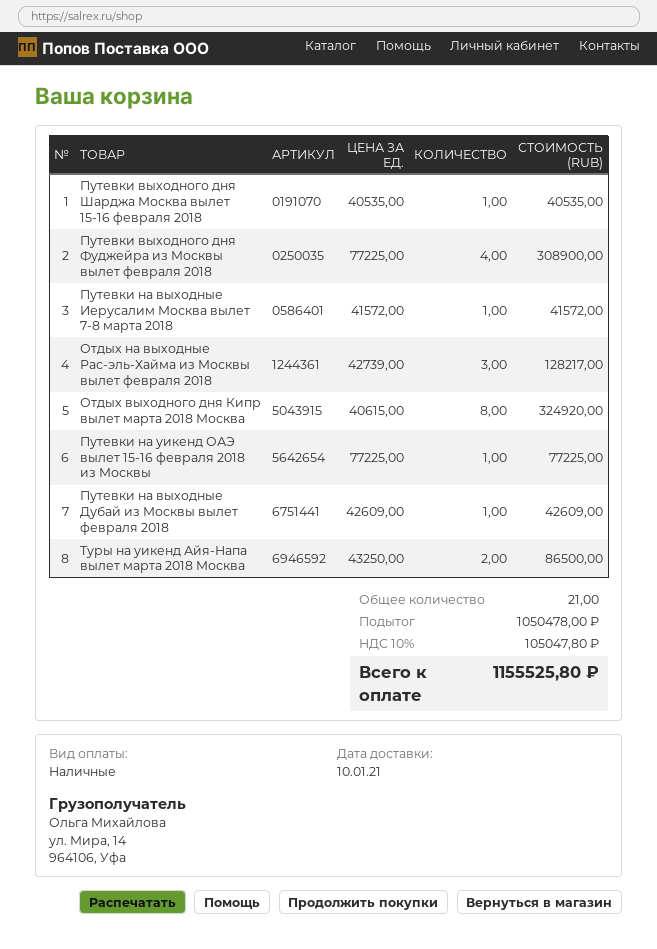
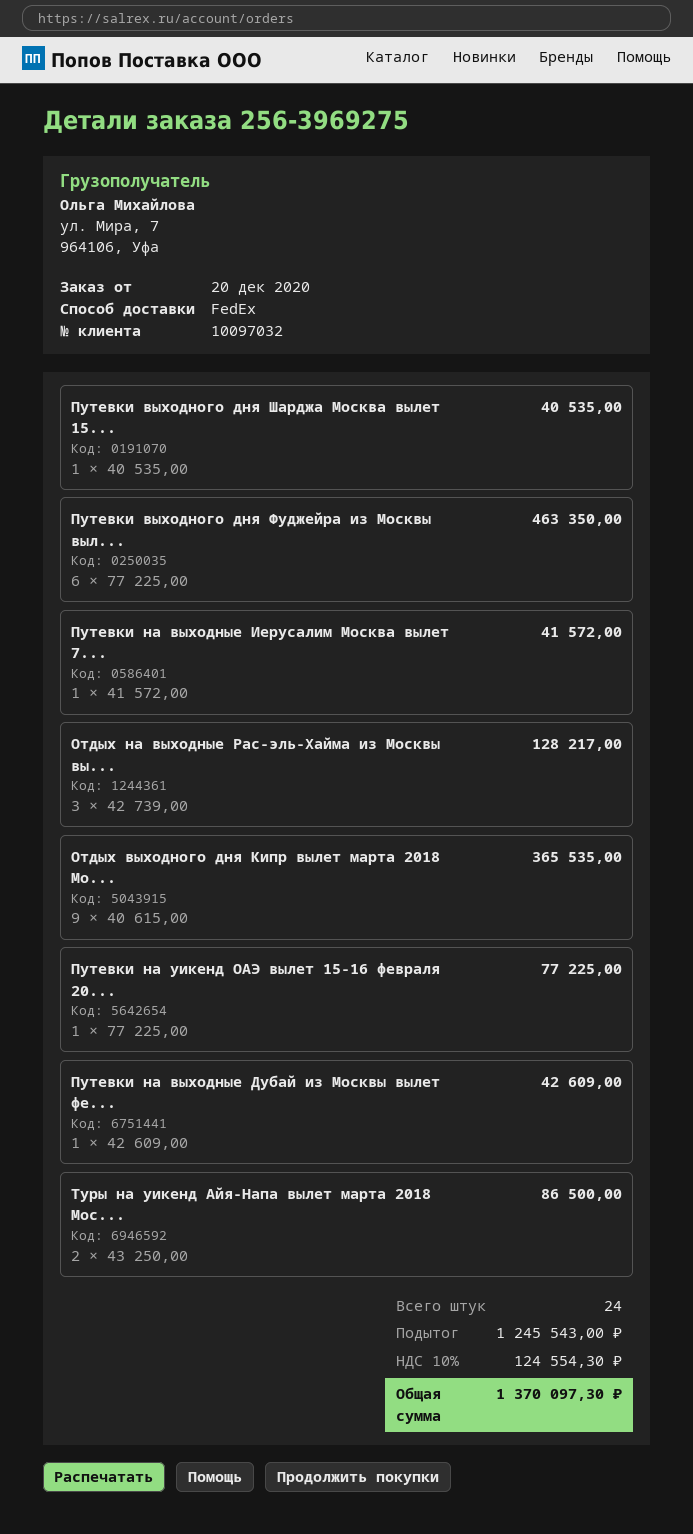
ship to: ул. Мира, 14, 964106, Уфа -> ул. Мира, 7, 964106, Уфа
Путевки выходного дня Фуджейра из Москвы вылет февраля 2018: 4 x 77225.00 = 308900.00 -> 6 x 77225.00 = 463350.00
Отдых выходного дня Кипр вылет марта 2018 Москва: 8 x 40615.00 = 324920.00 -> 9 x 40615.00 = 365535.00
total quantity: 21 -> 24
subtotal: 1050478.00 -> 1245543.00
tax: 10% = 105047.80 -> 10% = 124554.30
total: 1155525.80 -> 1370097.30

